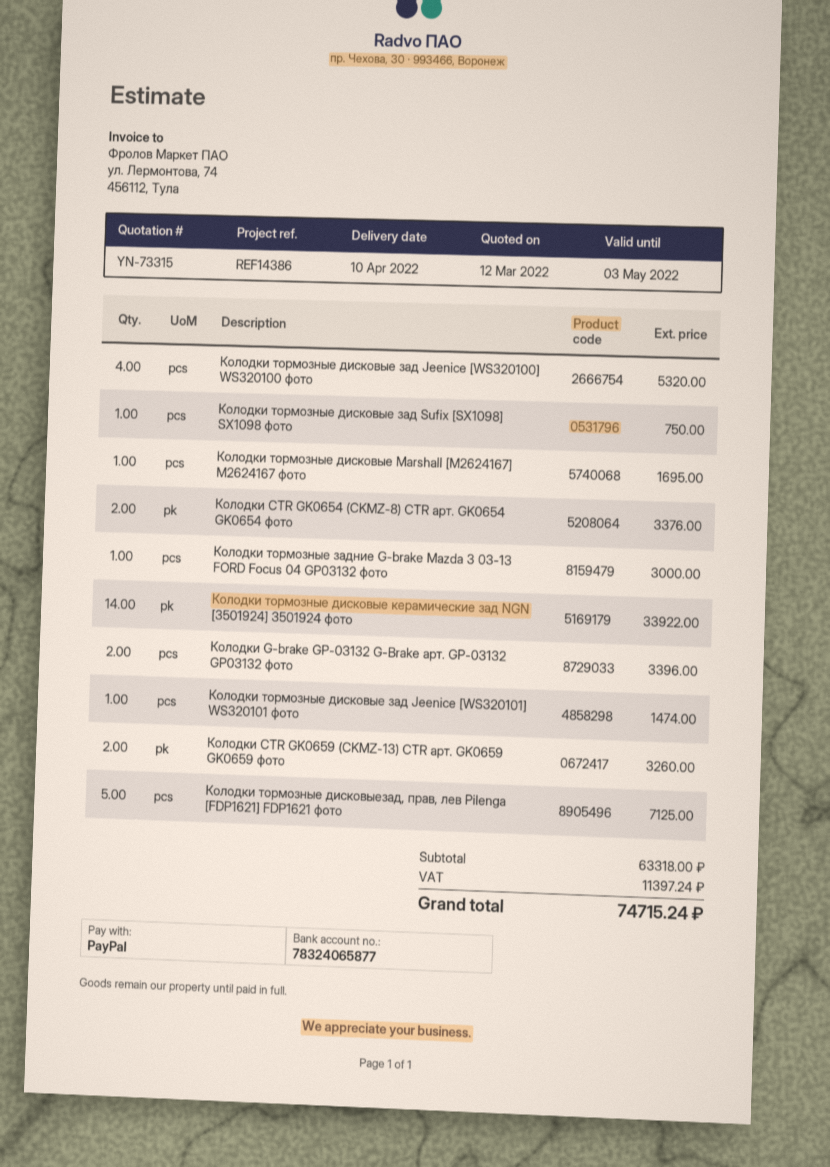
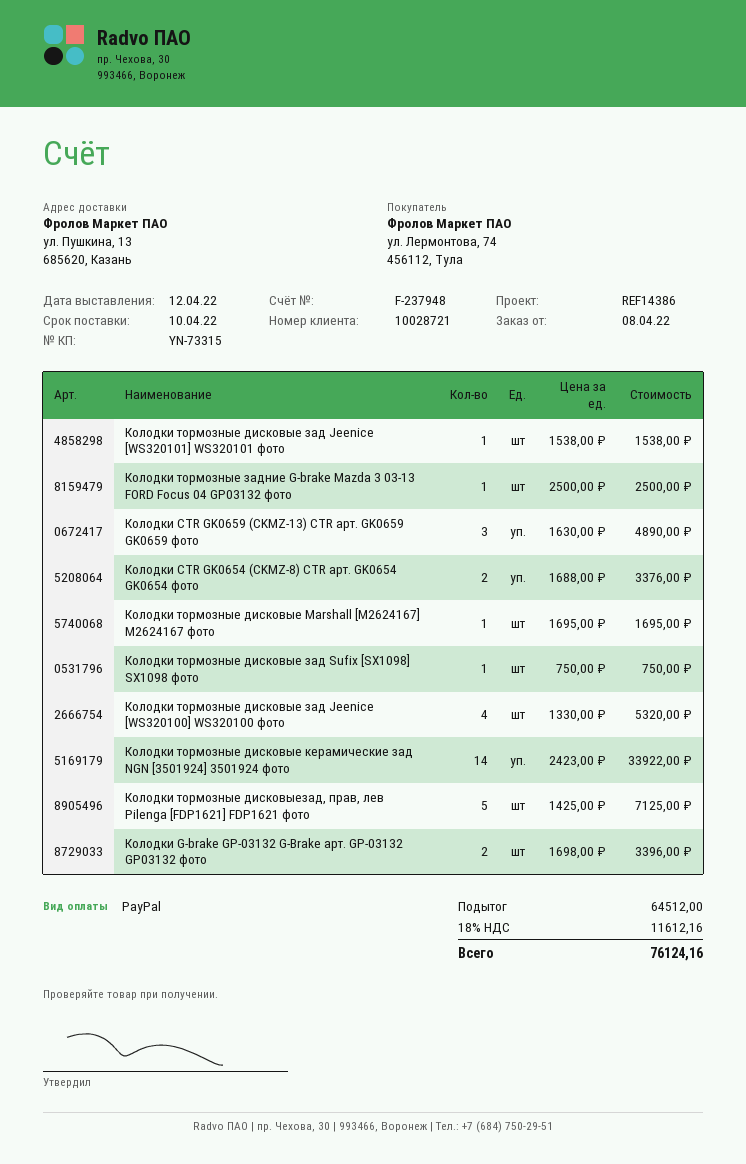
Колодки тормозные задние G-brake Mazda 3 03-13 FORD Focus 04 GP03132 фото: 1 for 3000.00 -> 1 for 2500.00
Колодки тормозные дисковые зад Jeenice [WS320101] WS320101 фото: 1 for 1474.00 -> 1 for 1538.00
Колодки CTR GK0659 (CKMZ-13) CTR арт. GK0659 GK0659 фото: 2 for 3260.00 -> 3 for 4890.00
subtotal: 63318.00 -> 64512.00
tax: 11397.24 -> 11612.16
total: 74715.24 -> 76124.16

